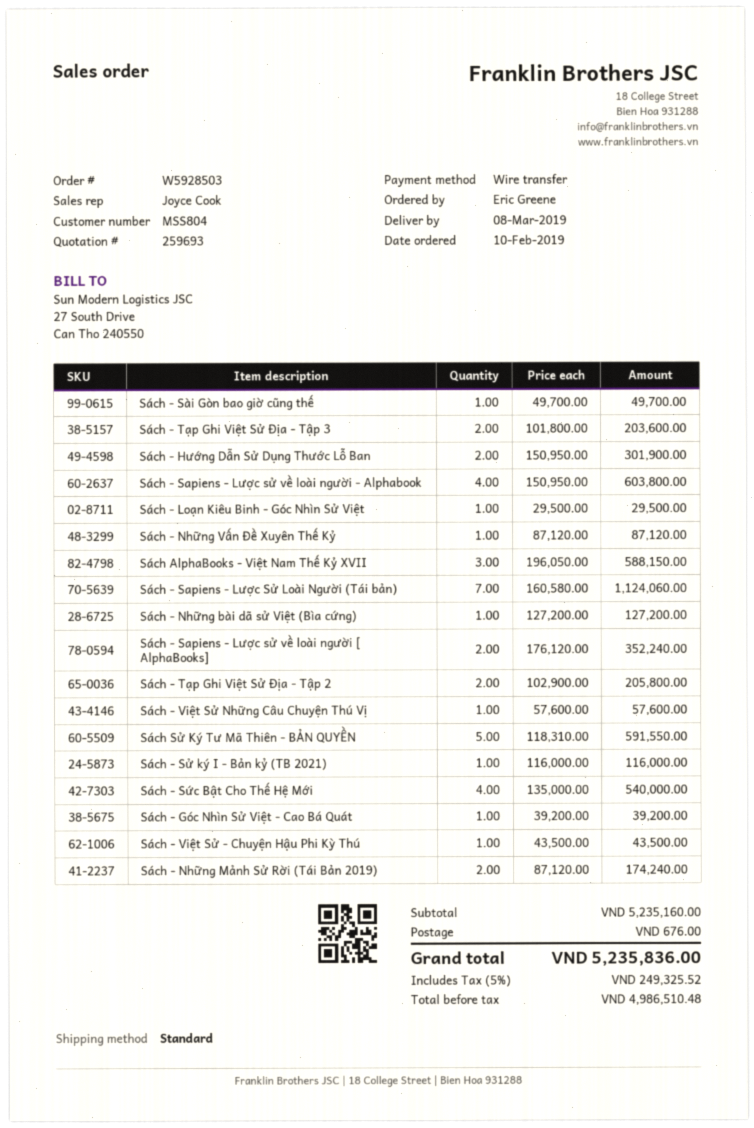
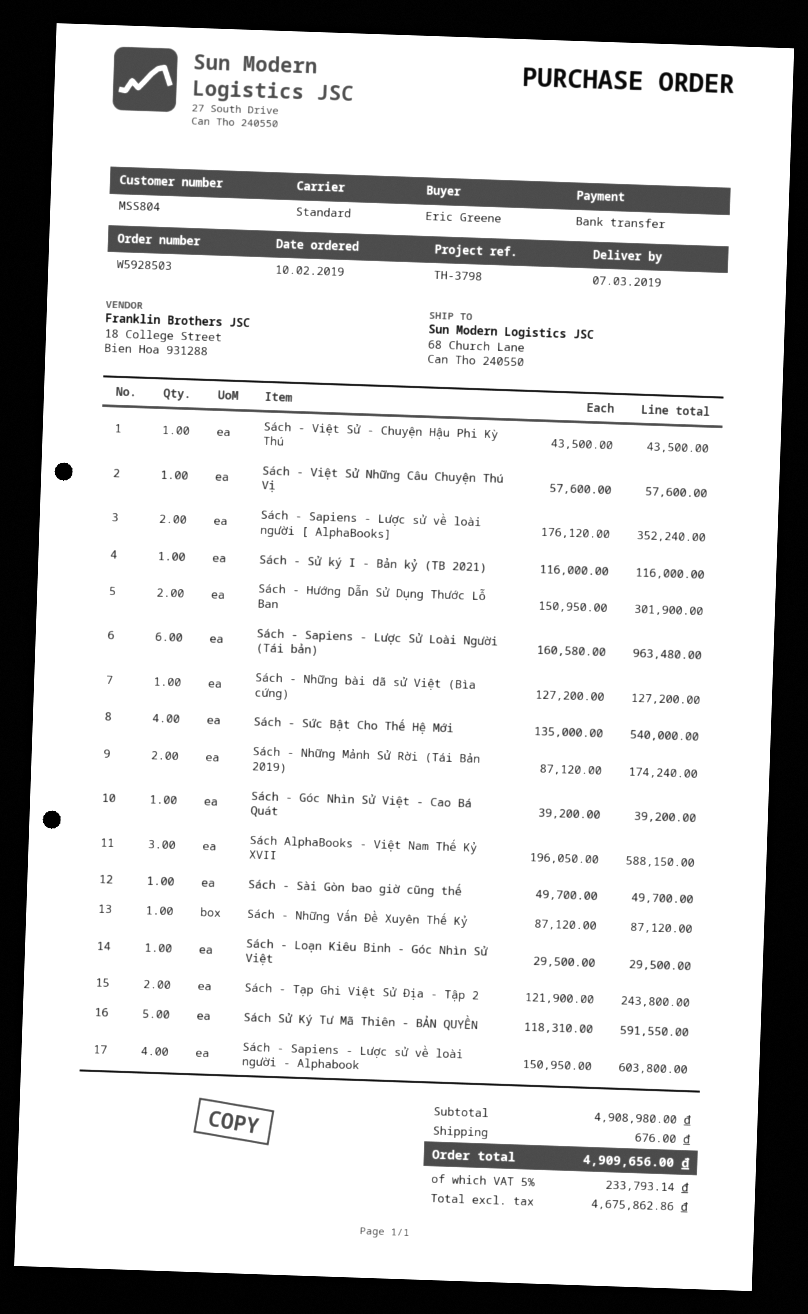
delivery date: 2019-03-08 -> 2019-03-07
Sách - Tạp Ghi Việt Sử Địa - Tập 3: 2 x 101800.00 = 203600.00 -> none
Sách - Sapiens - Lược Sử Loài Người (Tái bản): 7 x 160580.00 = 1124060.00 -> 6 x 160580.00 = 963480.00
Sách - Tạp Ghi Việt Sử Địa - Tập 2: 2 x 102900.00 = 205800.00 -> 2 x 121900.00 = 243800.00
subtotal: 5235160.00 -> 4908980.00
net: 4986510.48 -> 4675862.86
tax: 5% = 249325.52 -> 5% = 233793.14
total: 5235836.00 -> 4909656.00

